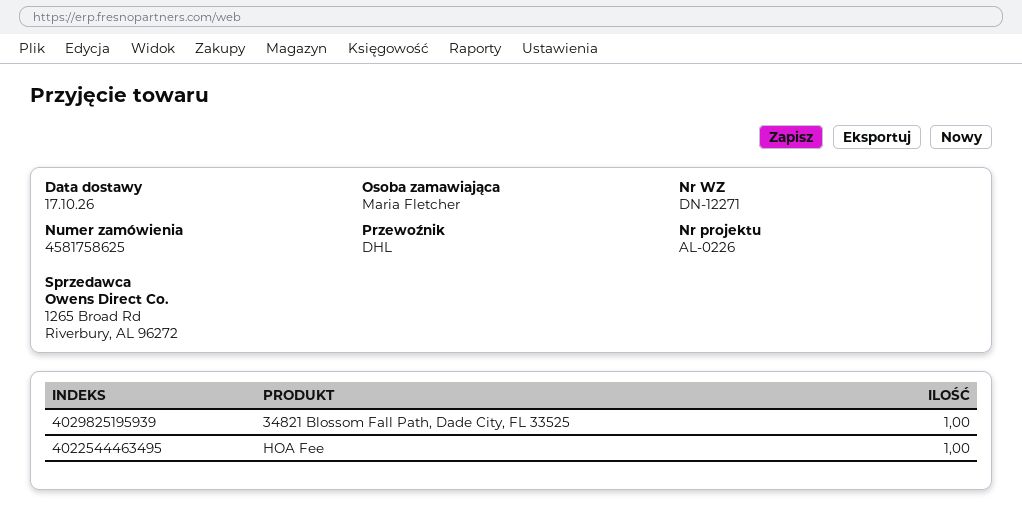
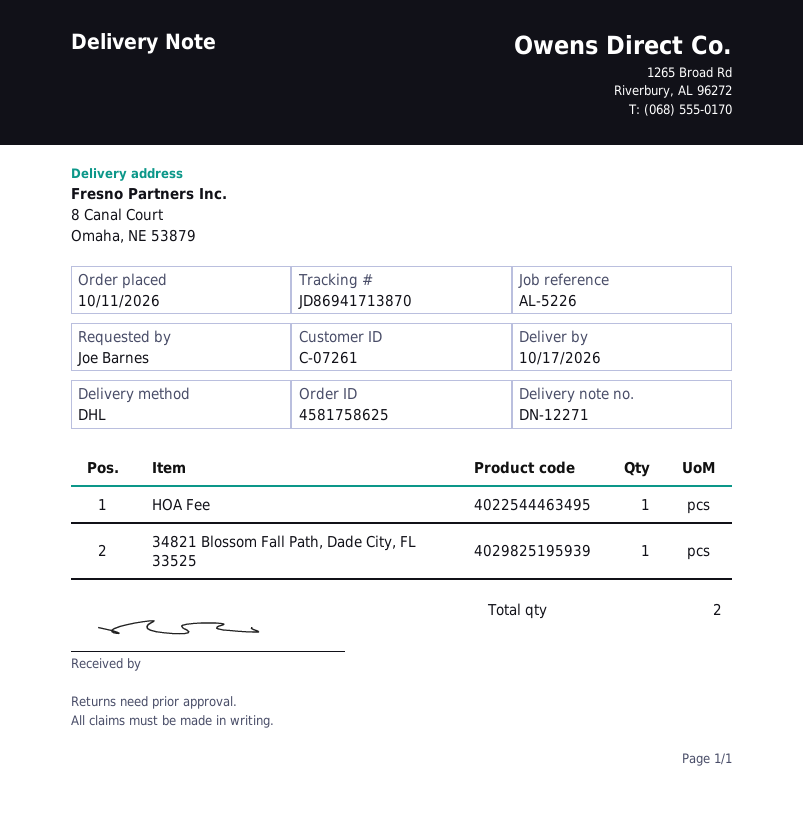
reference: AL-0226 -> AL-5226
ordered by: Maria Fletcher -> Joe Barnes

